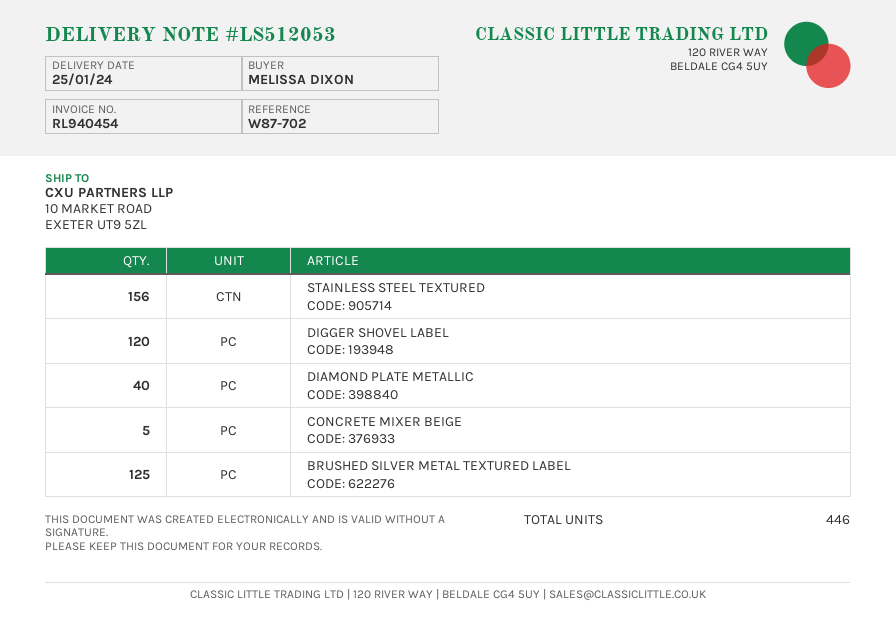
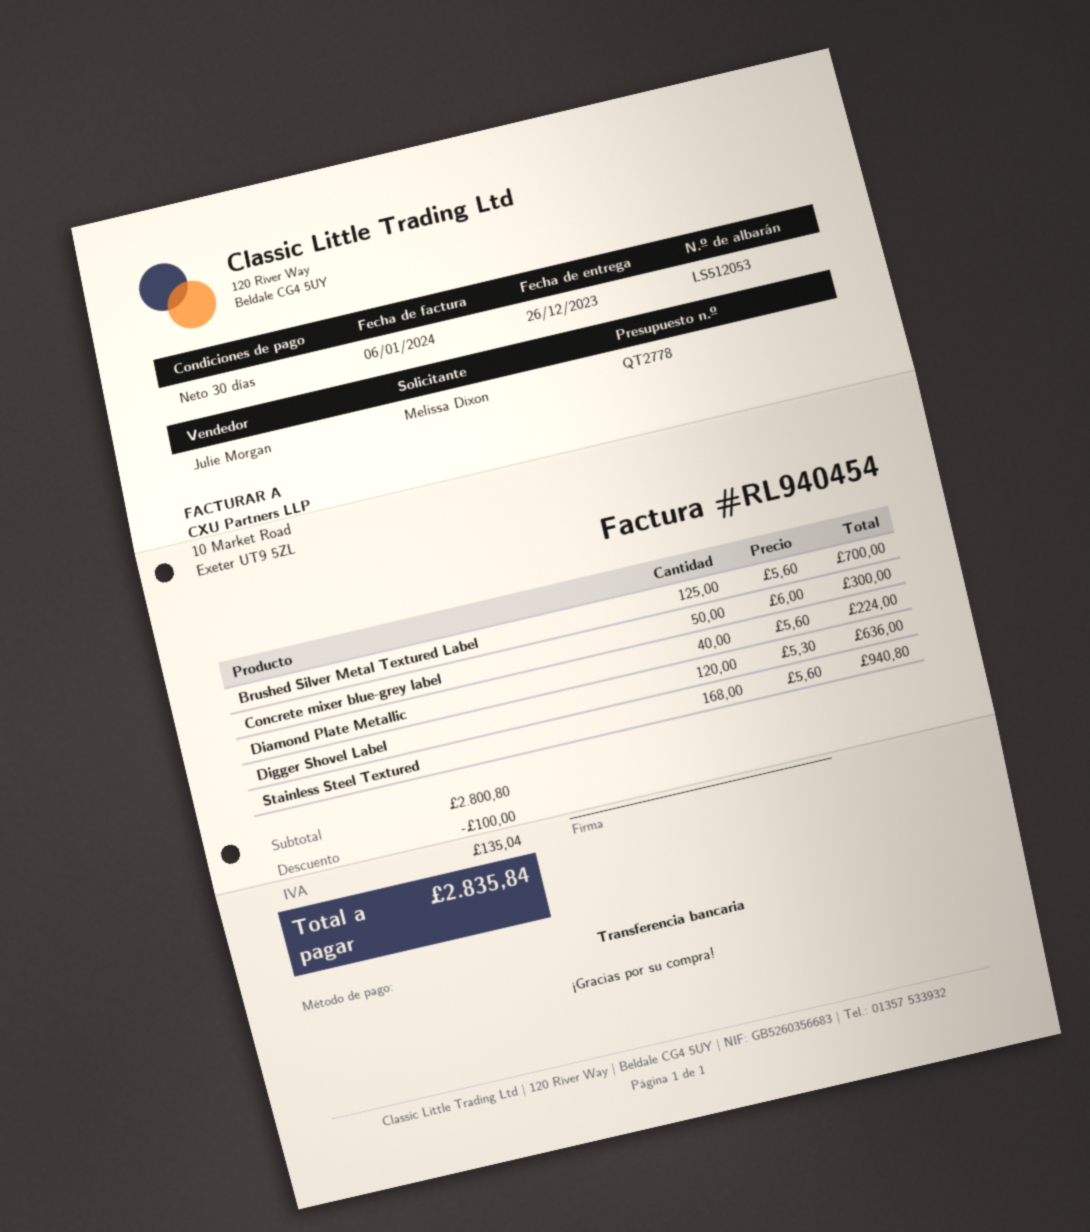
delivery date: 2024-01-25 -> 2023-12-26
STAINLESS STEEL TEXTURED: 156 -> 168
CONCRETE MIXER BEIGE: 5 -> none
Concrete mixer blue-grey label: none -> 50

